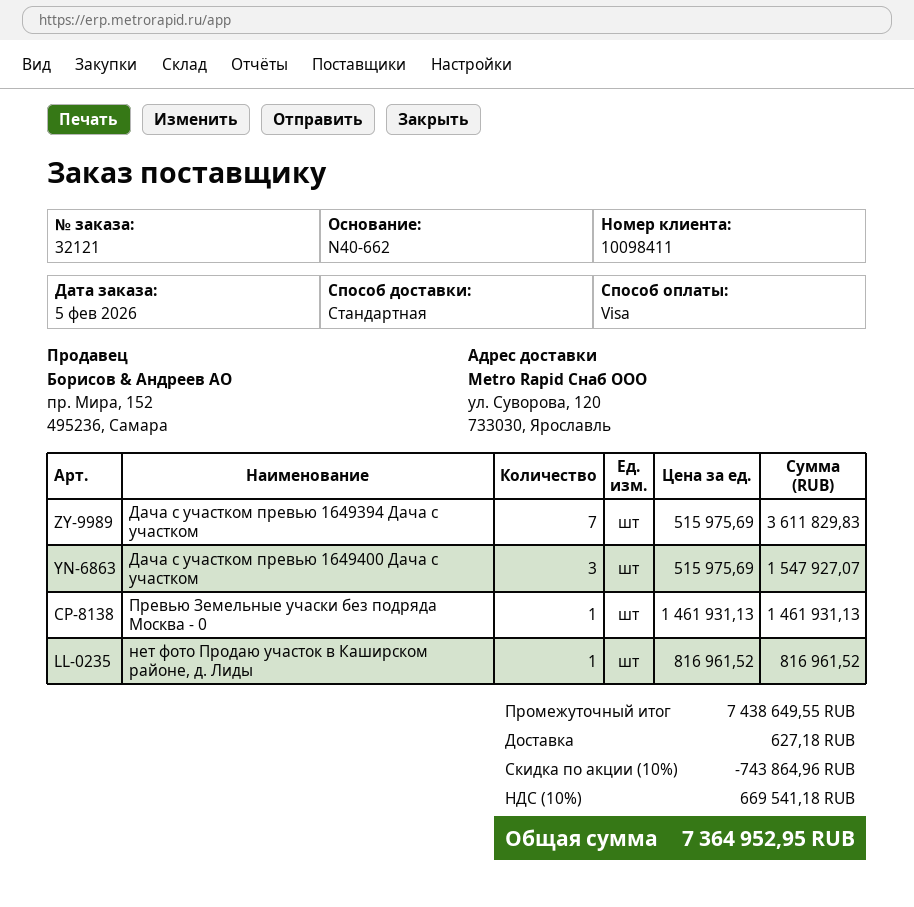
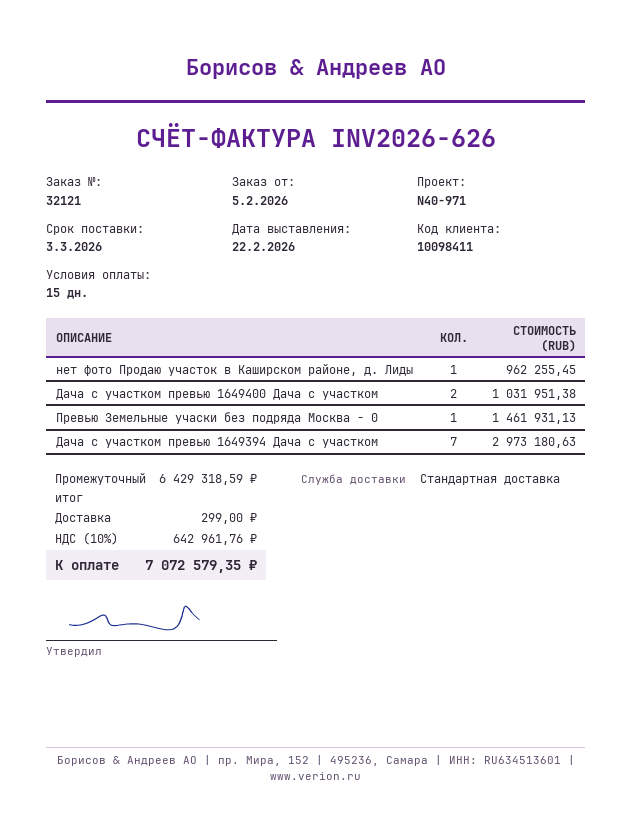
reference: N40-662 -> N40-971
Дача с участком превью 1649394 Дача с участком: 7 for 3611829.83 -> 7 for 2973180.63
Дача с участком превью 1649400 Дача с участком: 3 for 1547927.07 -> 2 for 1031951.38
нет фото Продаю участок в Каширском районе, д. Лиды: 1 for 816961.52 -> 1 for 962255.45
subtotal: 7438649.55 -> 6429318.59
discount: 10% = 743864.96 -> none
shipping: 627.18 -> 299.00
tax: 10% = 669541.18 -> 10% = 642961.76
total: 7364952.95 -> 7072579.35

